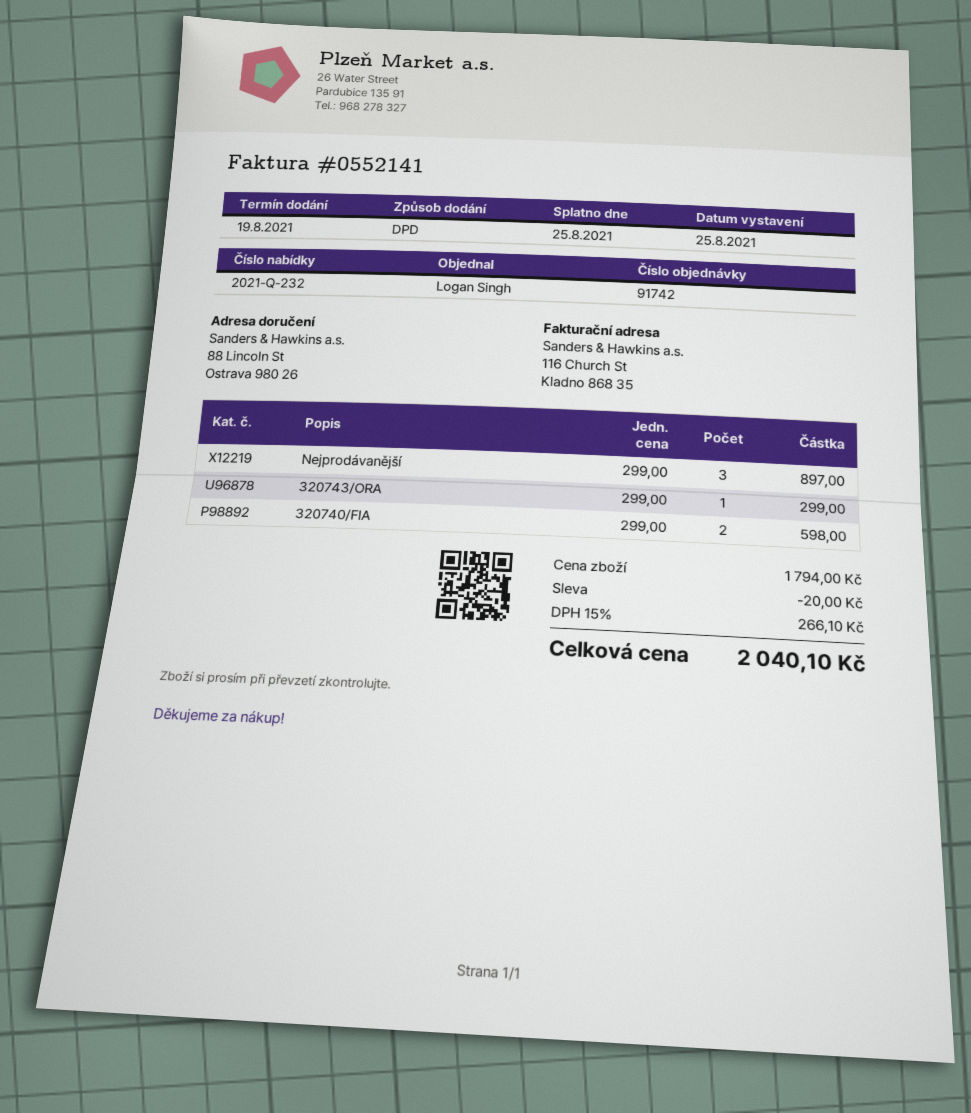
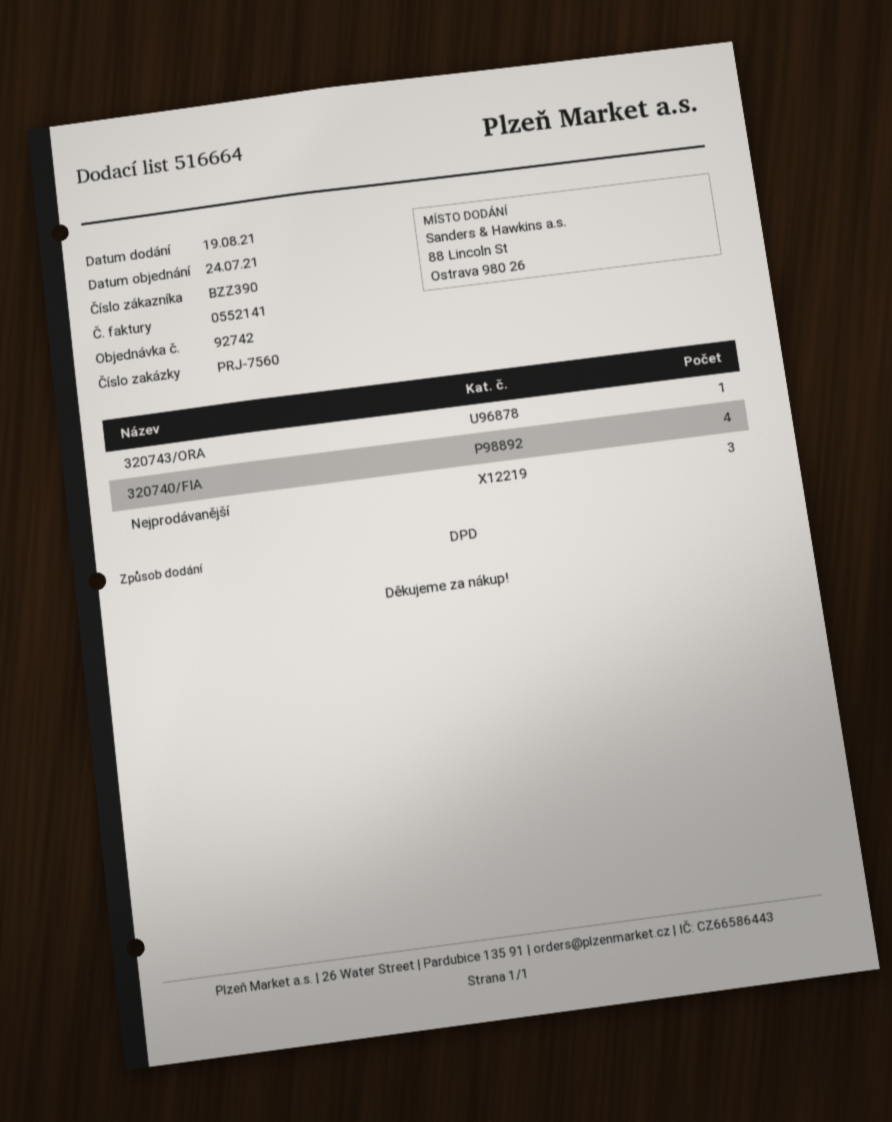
order number: 91742 -> 92742
320740/FIA: 2 -> 4

